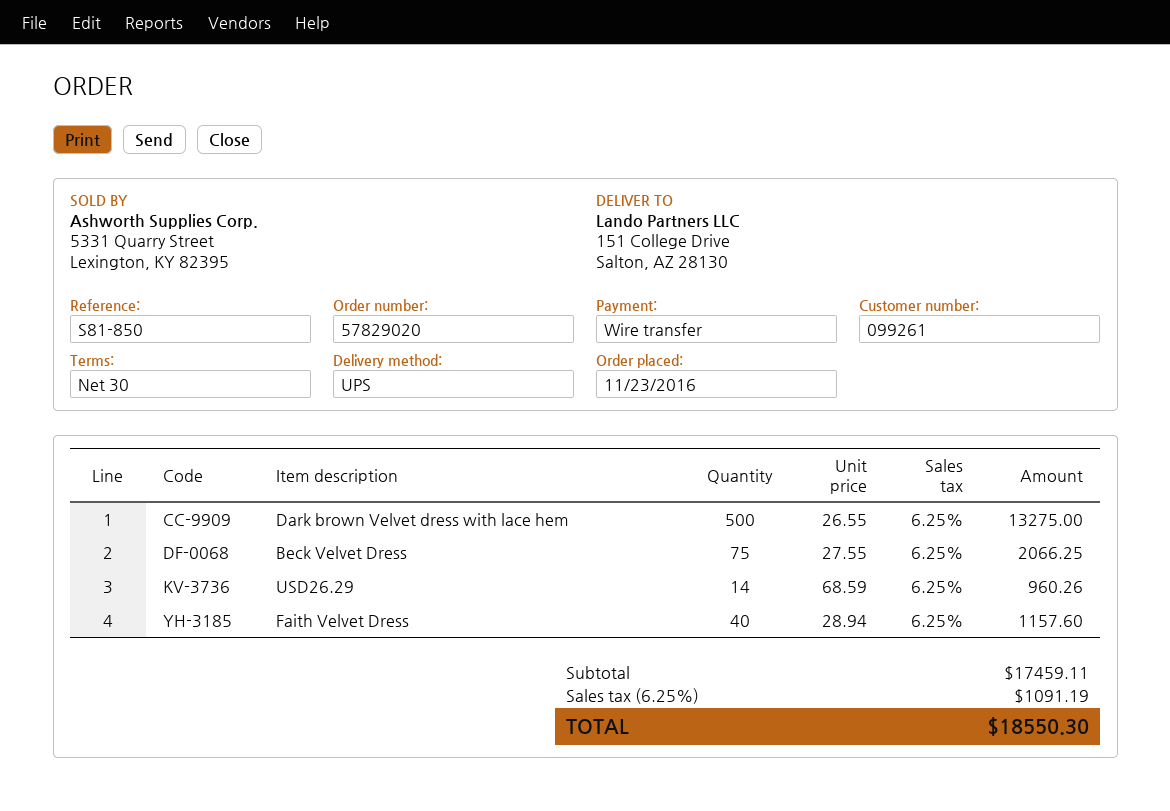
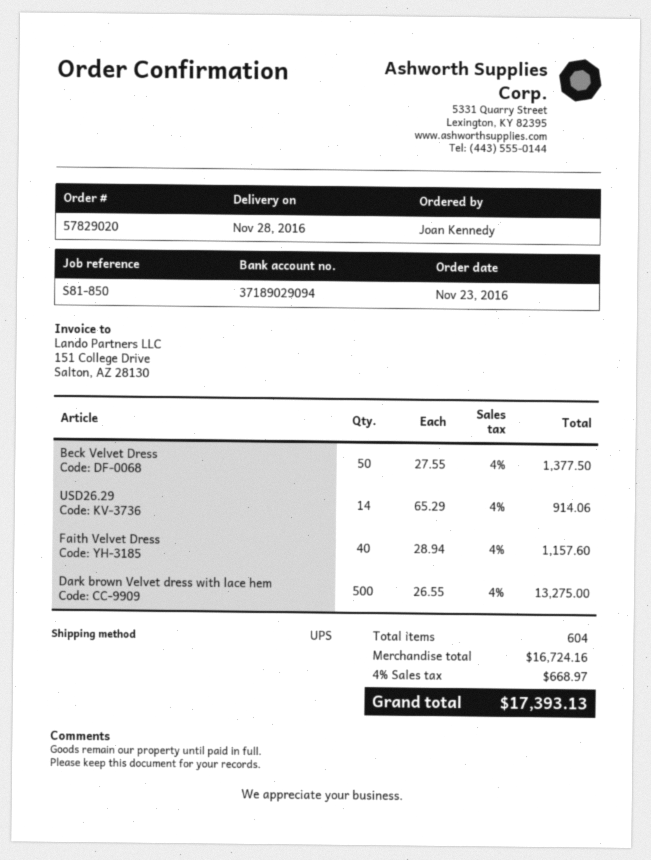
Beck Velvet Dress: 75 x 27.55 = 2066.25 -> 50 x 27.55 = 1377.50
USD26.29: 14 x 68.59 = 960.26 -> 14 x 65.29 = 914.06
subtotal: 17459.11 -> 16724.16
tax: 6.25% = 1091.19 -> 4% = 668.97
total: 18550.30 -> 17393.13

